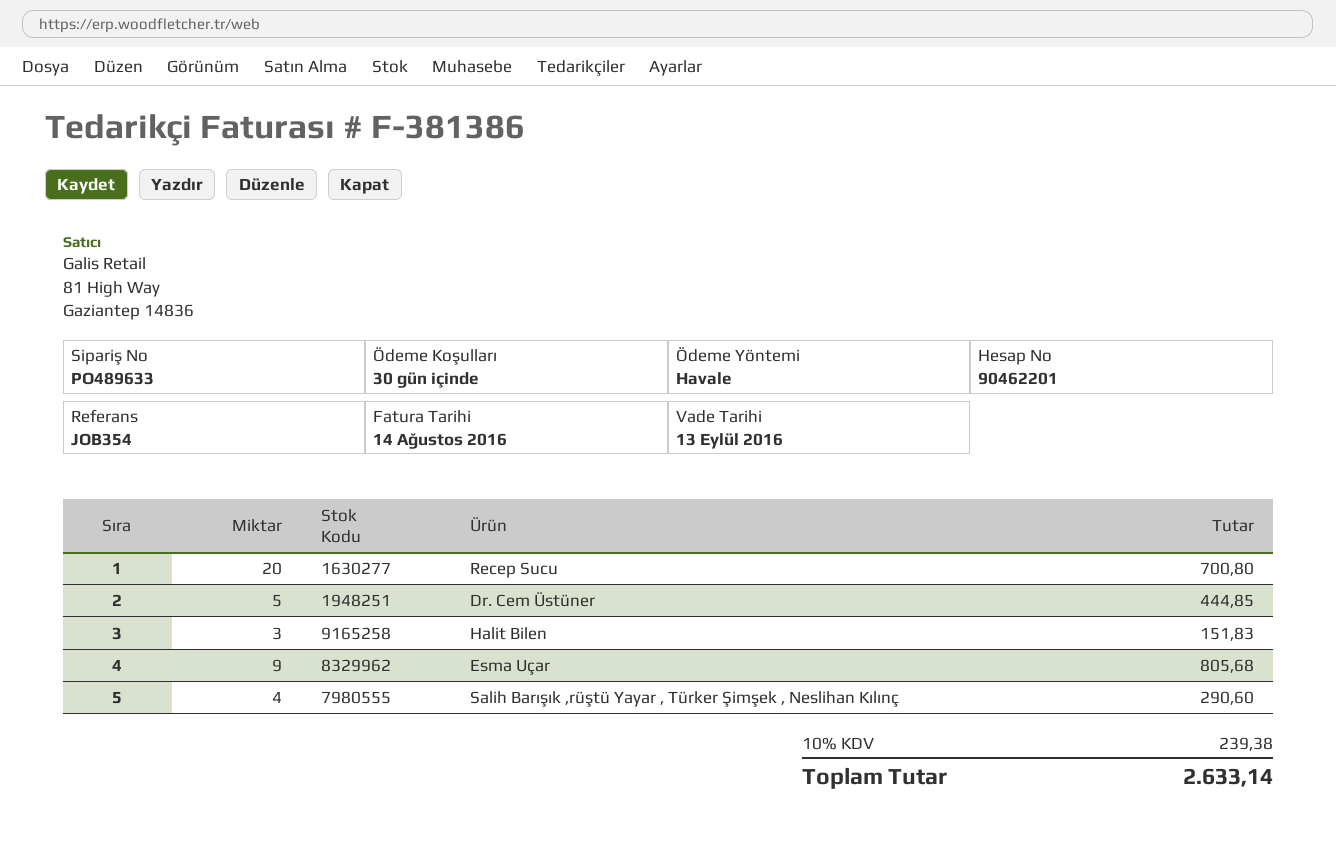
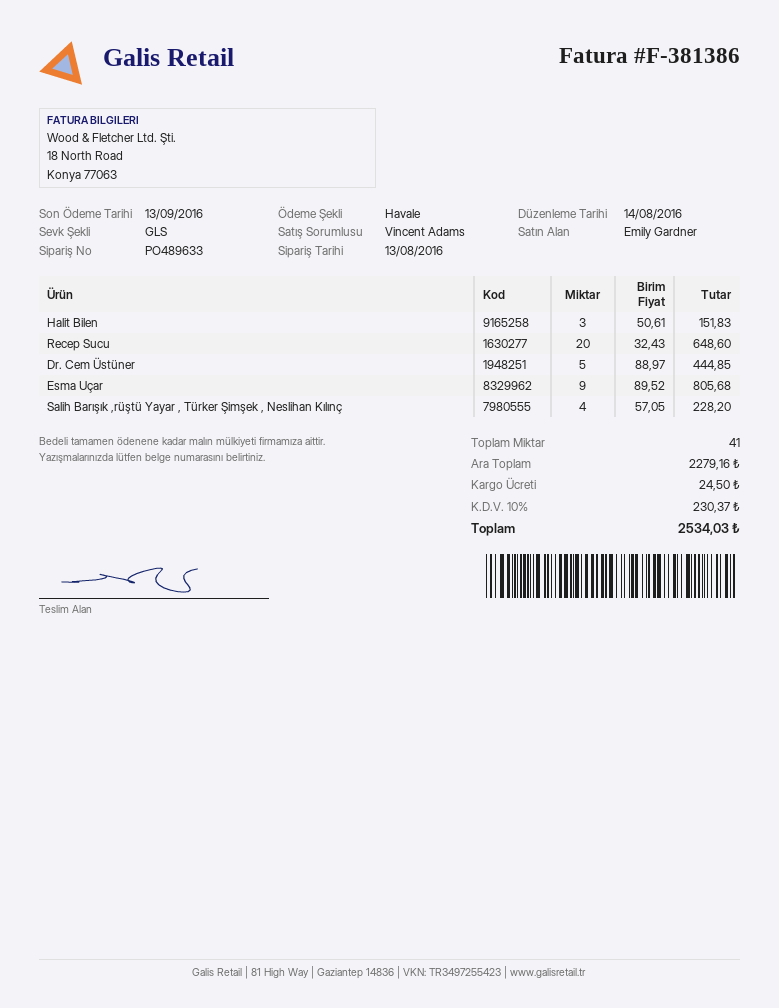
Recep Sucu: 20 for 700.80 -> 20 for 648.60
Salih Barışık ,rüştü Yayar , Türker Şimşek , Neslihan Kılınç: 4 for 290.60 -> 4 for 228.20
shipping: none -> 24.50
tax: 10% = 239.38 -> 10% = 230.37
total: 2633.14 -> 2534.03

